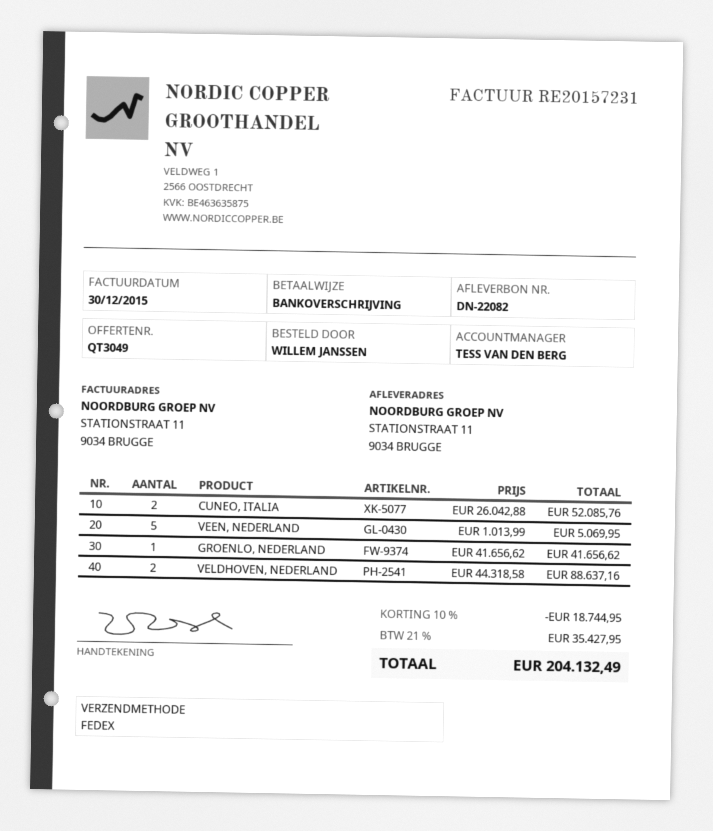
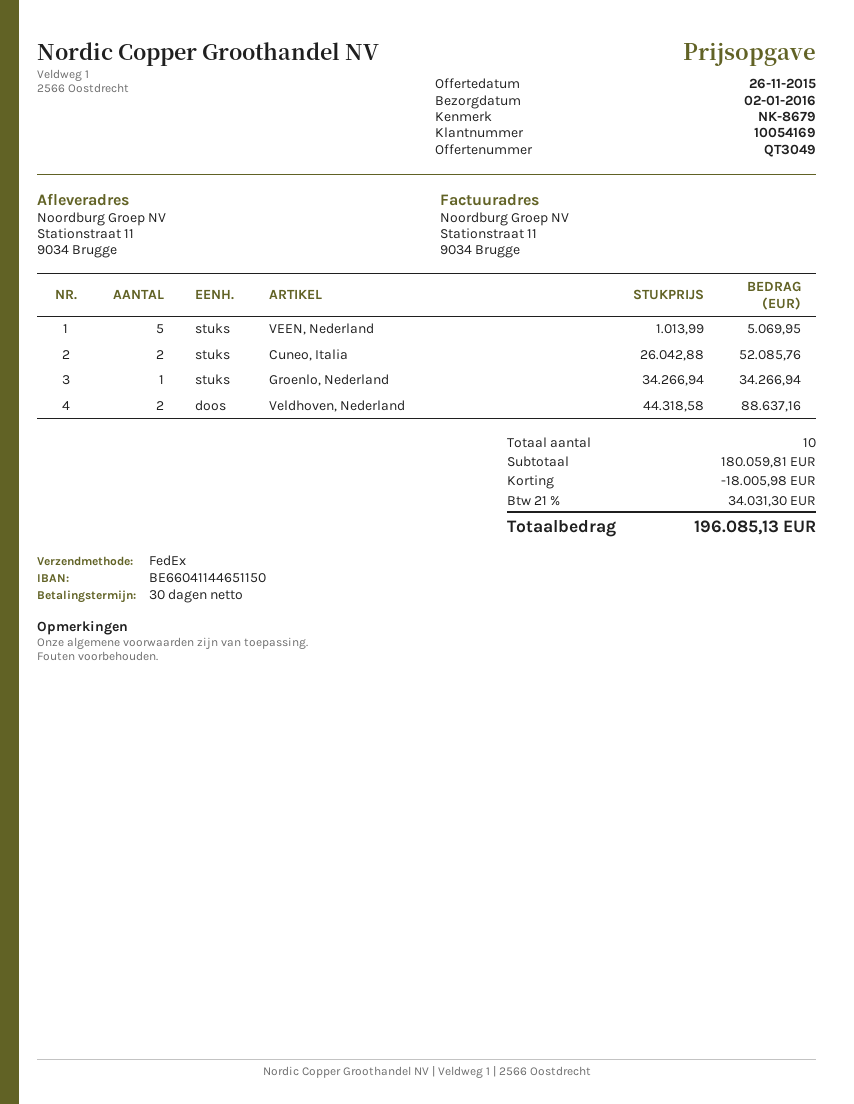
GROENLO, NEDERLAND: 1 x 41656.62 = 41656.62 -> 1 x 34266.94 = 34266.94
discount: 18744.95 -> 18005.98
tax: 21% = 35427.95 -> 21% = 34031.30
total: 204132.49 -> 196085.13

